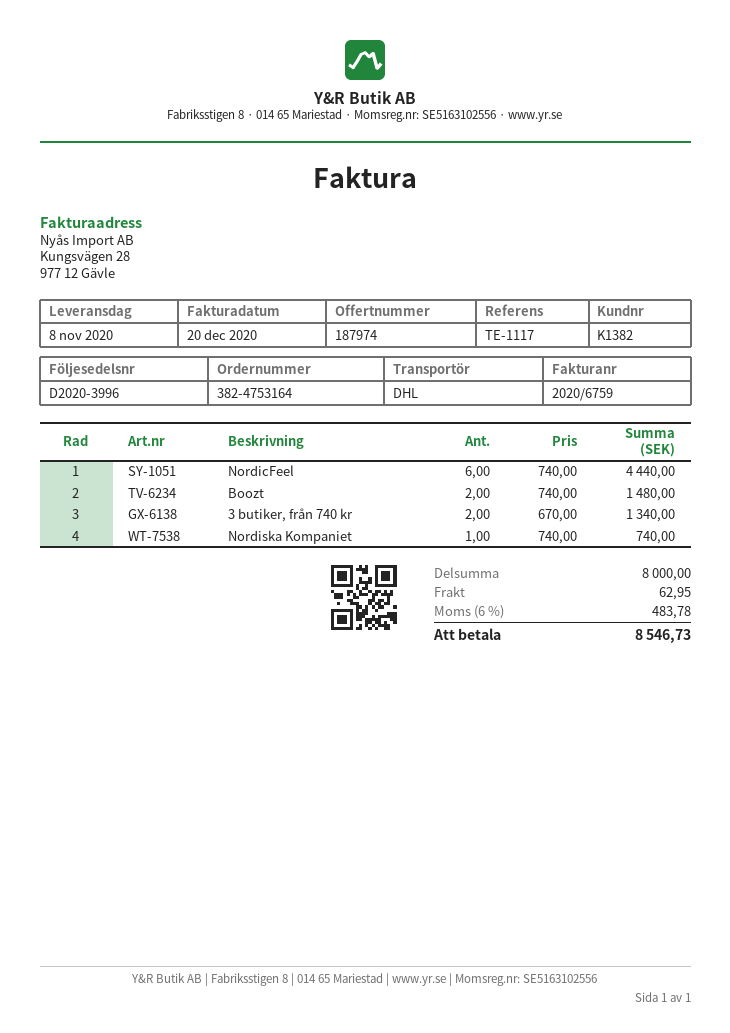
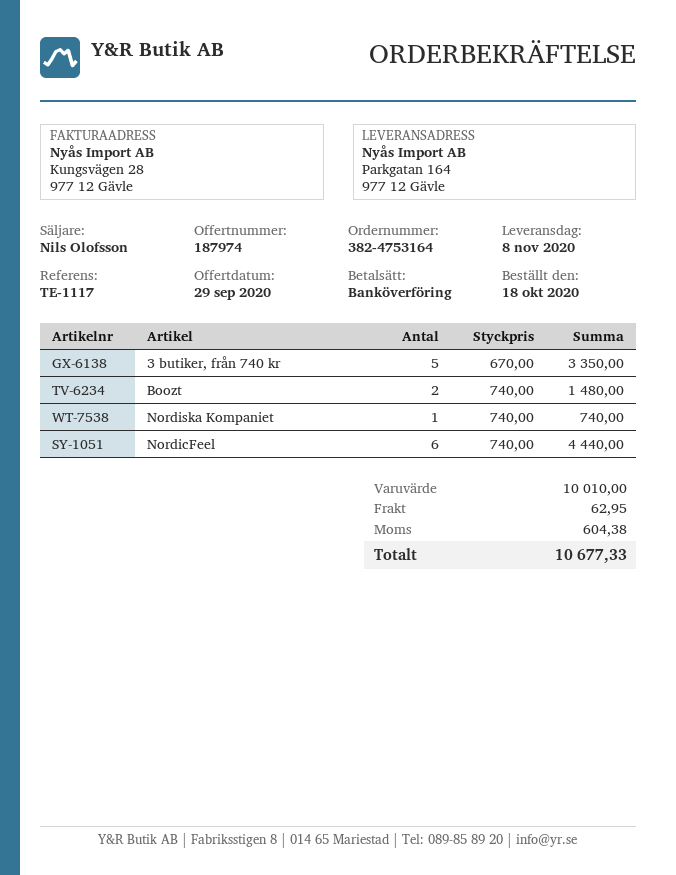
3 butiker, från 740 kr: 2 x 670.00 = 1340.00 -> 5 x 670.00 = 3350.00
subtotal: 8000.00 -> 10010.00
tax: 483.78 -> 604.38
total: 8546.73 -> 10677.33

